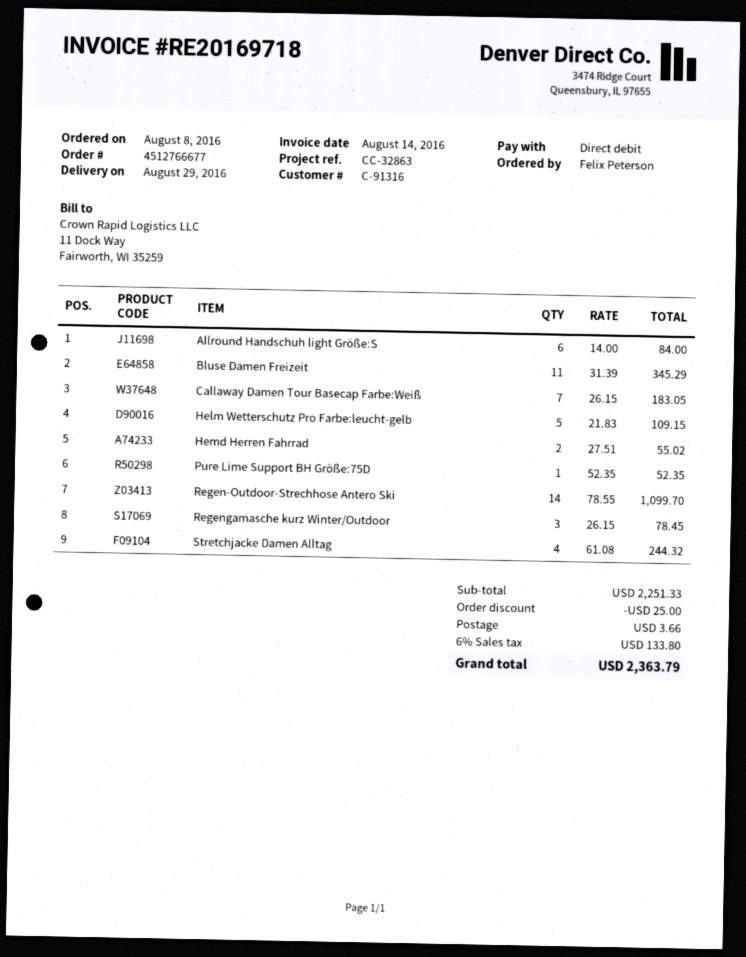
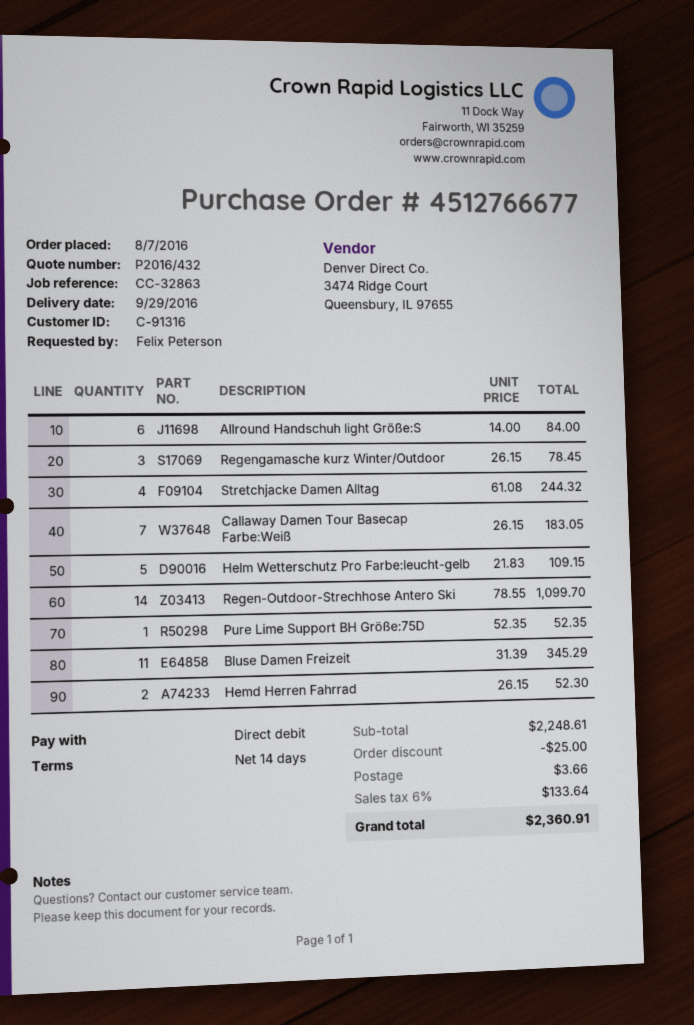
order date: 2016-08-08 -> 2016-08-07
delivery date: 2016-08-29 -> 2016-09-29
Hemd Herren Fahrrad: 2 x 27.51 = 55.02 -> 2 x 26.15 = 52.30
subtotal: 2251.33 -> 2248.61
tax: 6% = 133.80 -> 6% = 133.64
total: 2363.79 -> 2360.91

